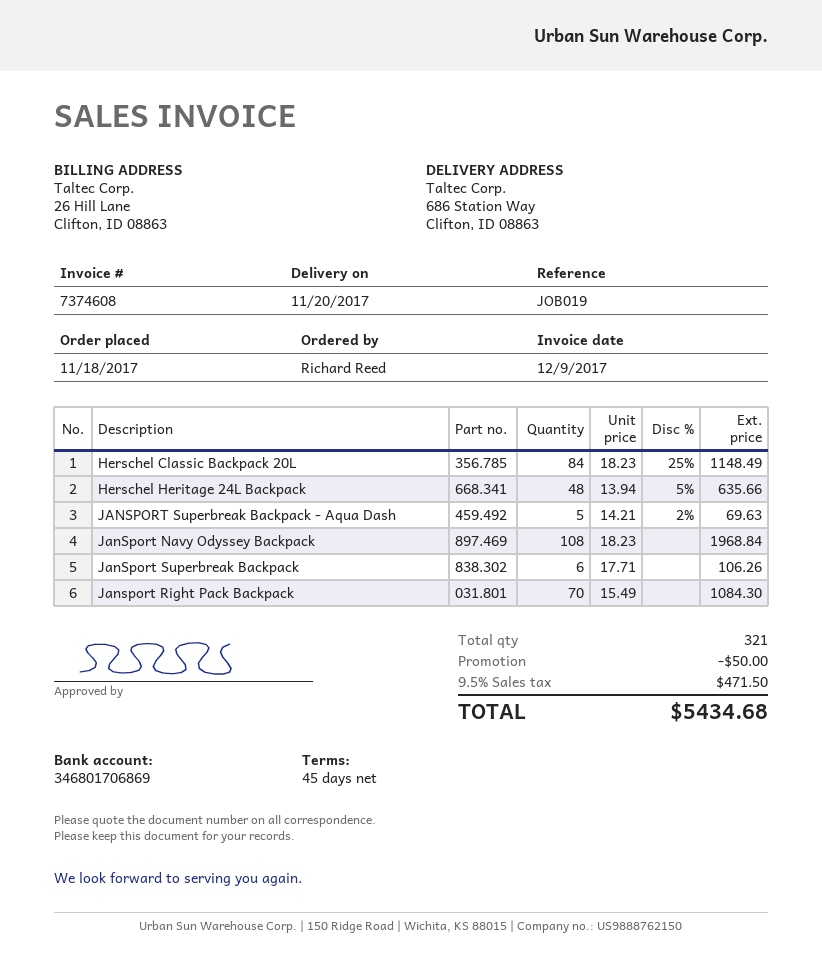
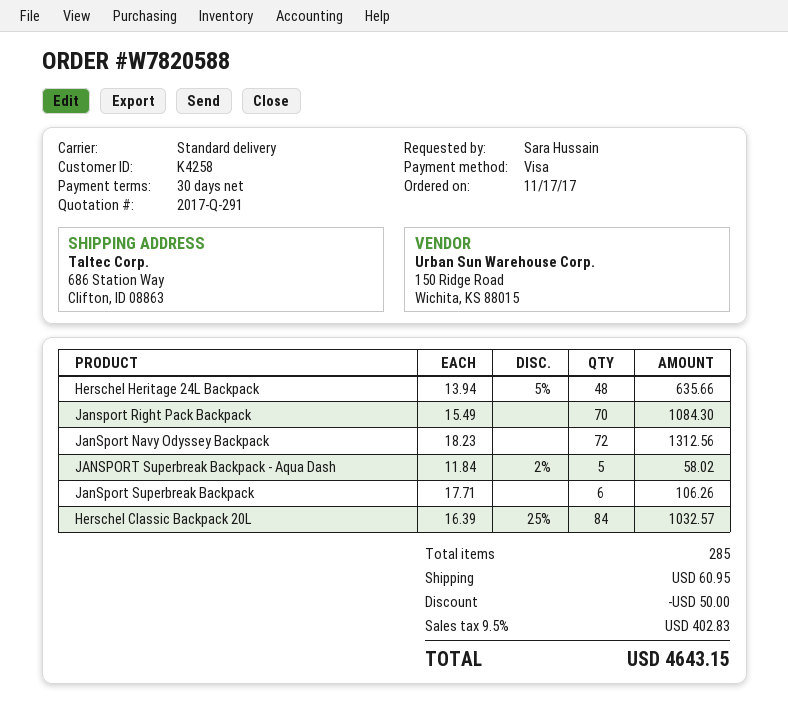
order date: 2017-11-18 -> 2017-11-17
payment terms: 45 days -> 30 days
ordered by: Richard Reed -> Sara Hussain
Herschel Classic Backpack 20L: 84 x 18.23 - 25% = 1148.49 -> 84 x 16.39 - 25% = 1032.57
JANSPORT Superbreak Backpack - Aqua Dash: 5 x 14.21 - 2% = 69.63 -> 5 x 11.84 - 2% = 58.02
JanSport Navy Odyssey Backpack: 108 x 18.23 = 1968.84 -> 72 x 18.23 = 1312.56
total quantity: 321 -> 285
shipping: none -> 60.95
tax: 9.5% = 471.50 -> 9.5% = 402.83
total: 5434.68 -> 4643.15

